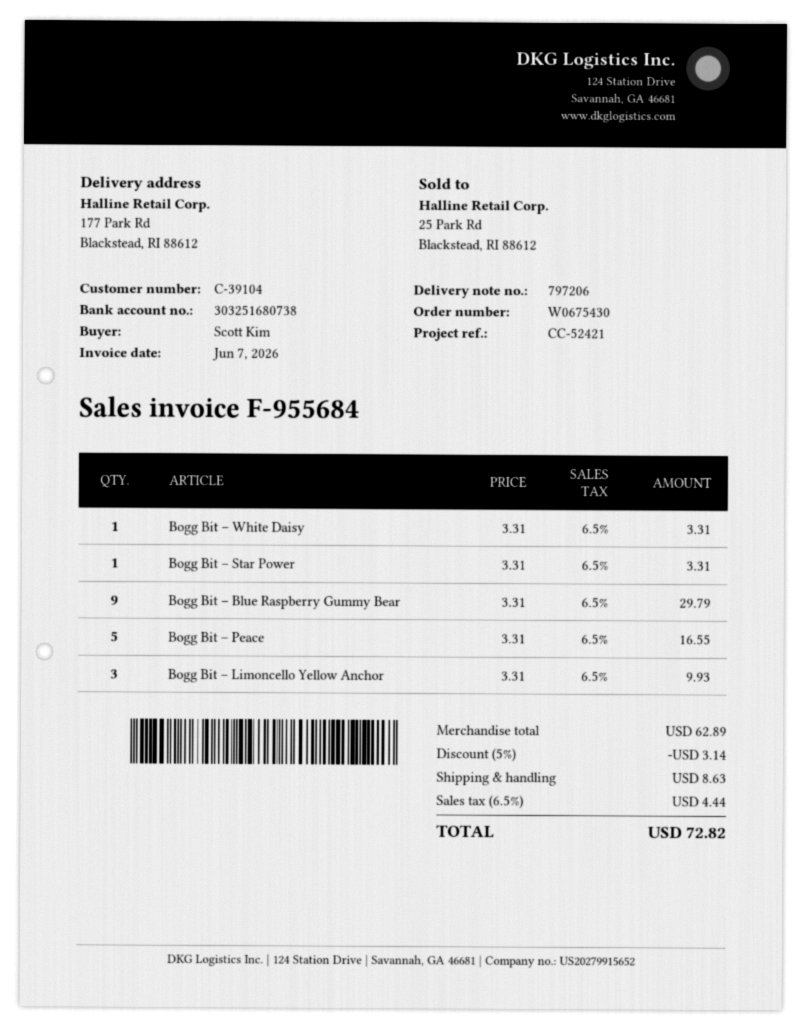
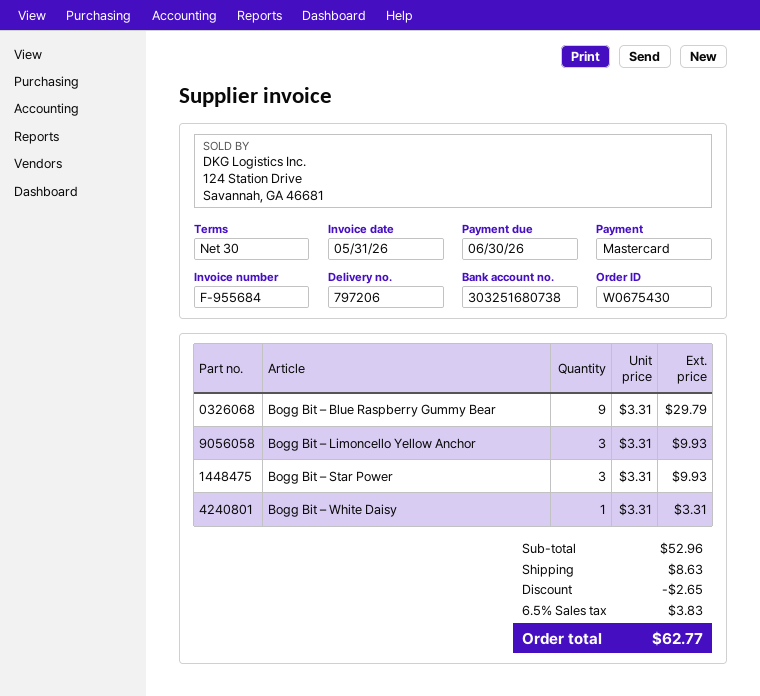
invoice date: 2026-06-07 -> 2026-05-31
Bogg Bit – Star Power: 1 x 3.31 = 3.31 -> 3 x 3.31 = 9.93
Bogg Bit – Peace: 5 x 3.31 = 16.55 -> none
subtotal: 62.89 -> 52.96
discount: 3.14 -> 2.65
tax: 6.5% = 4.44 -> 6.5% = 3.83
total: 72.82 -> 62.77

